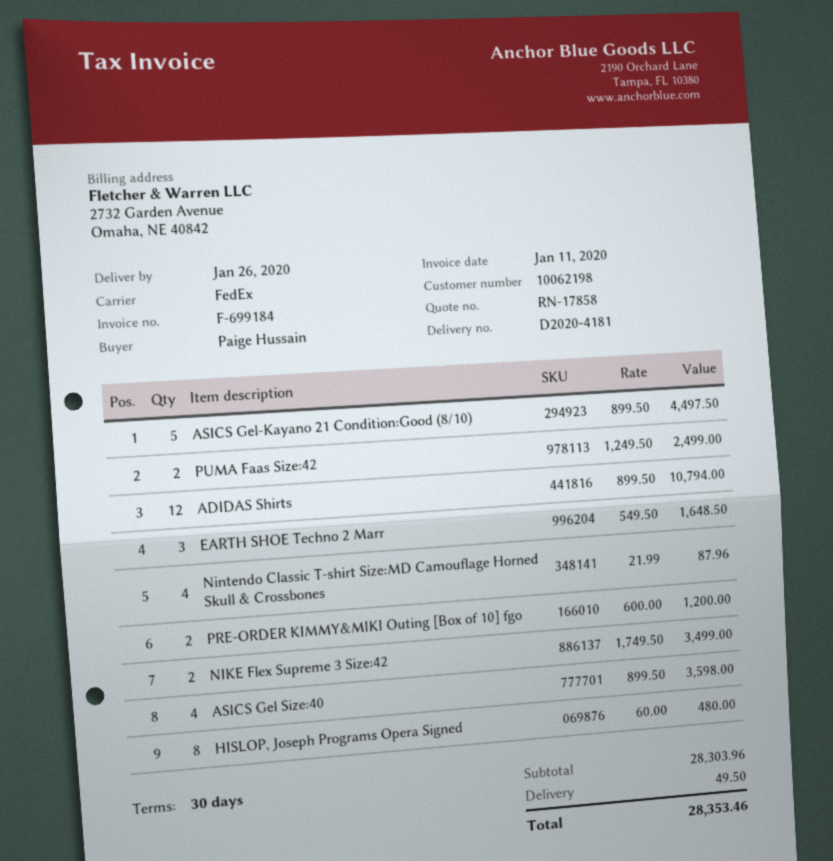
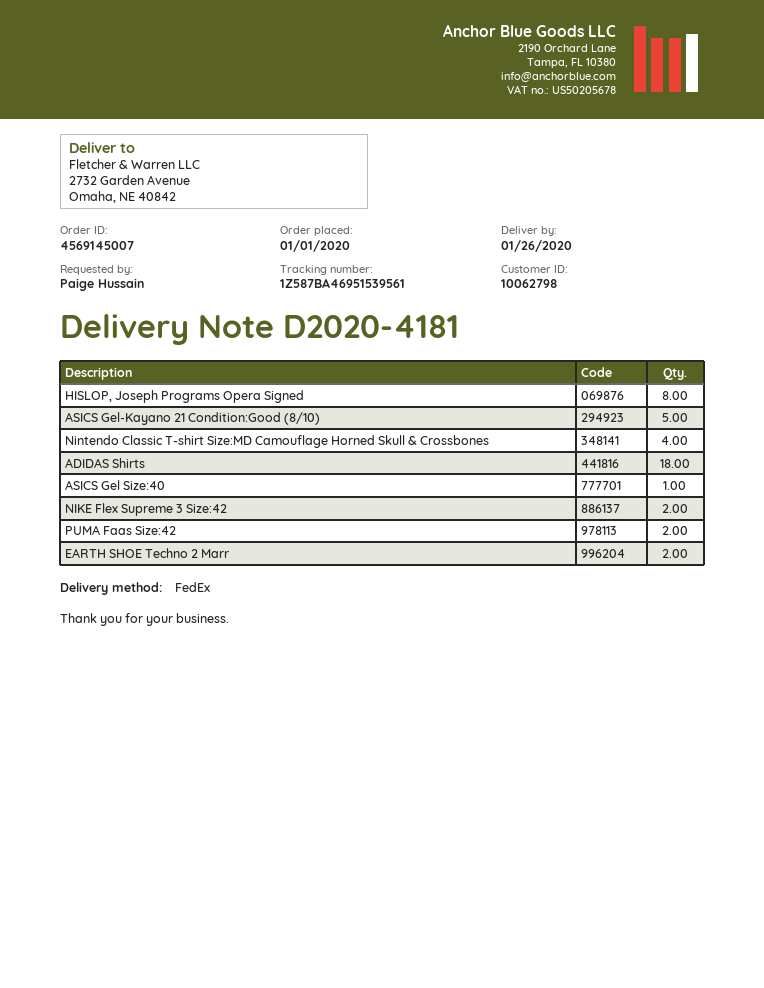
customer number: 10062198 -> 10062798
ADIDAS Shirts: 12 -> 18
EARTH SHOE Techno 2 Marr: 3 -> 2
PRE-ORDER KIMMY&MIKI Outing [Box of 10] fgo: 2 -> none
ASICS Gel Size:40: 4 -> 1

